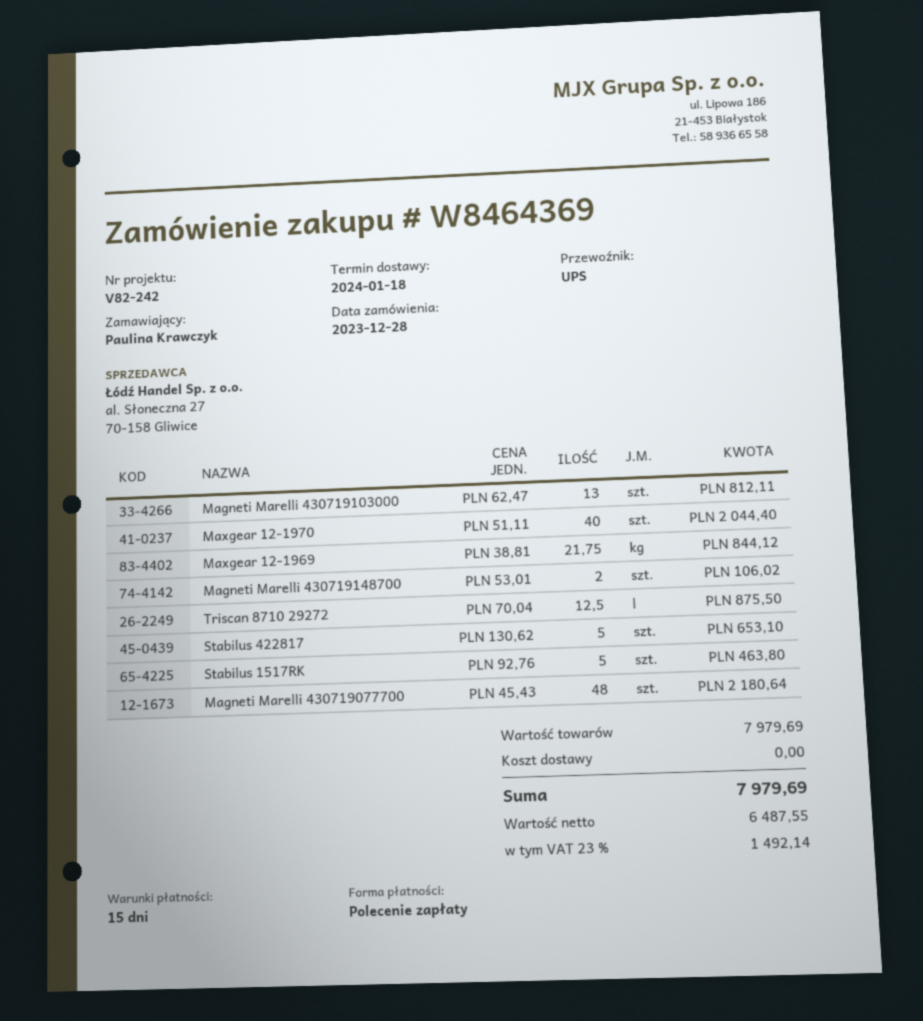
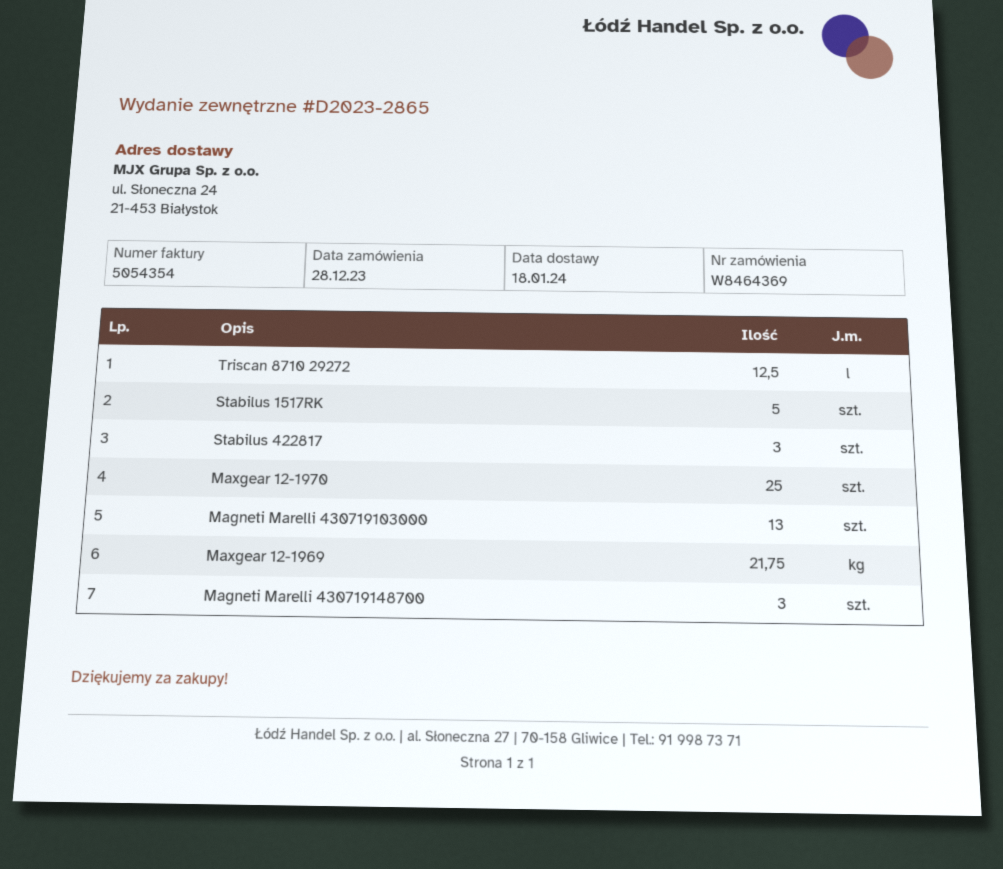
Maxgear 12-1970: 40 -> 25
Magneti Marelli 430719148700: 2 -> 3
Stabilus 422817: 5 -> 3
Magneti Marelli 430719077700: 48 -> none

